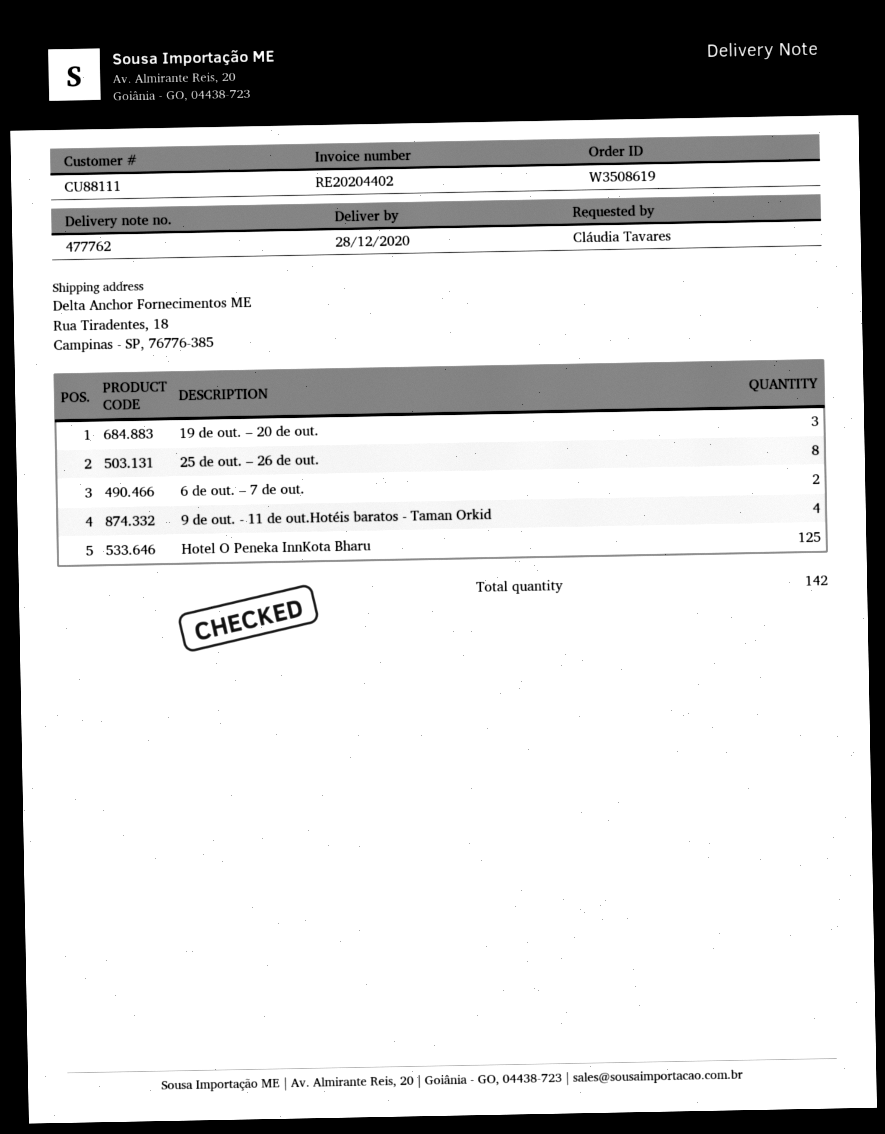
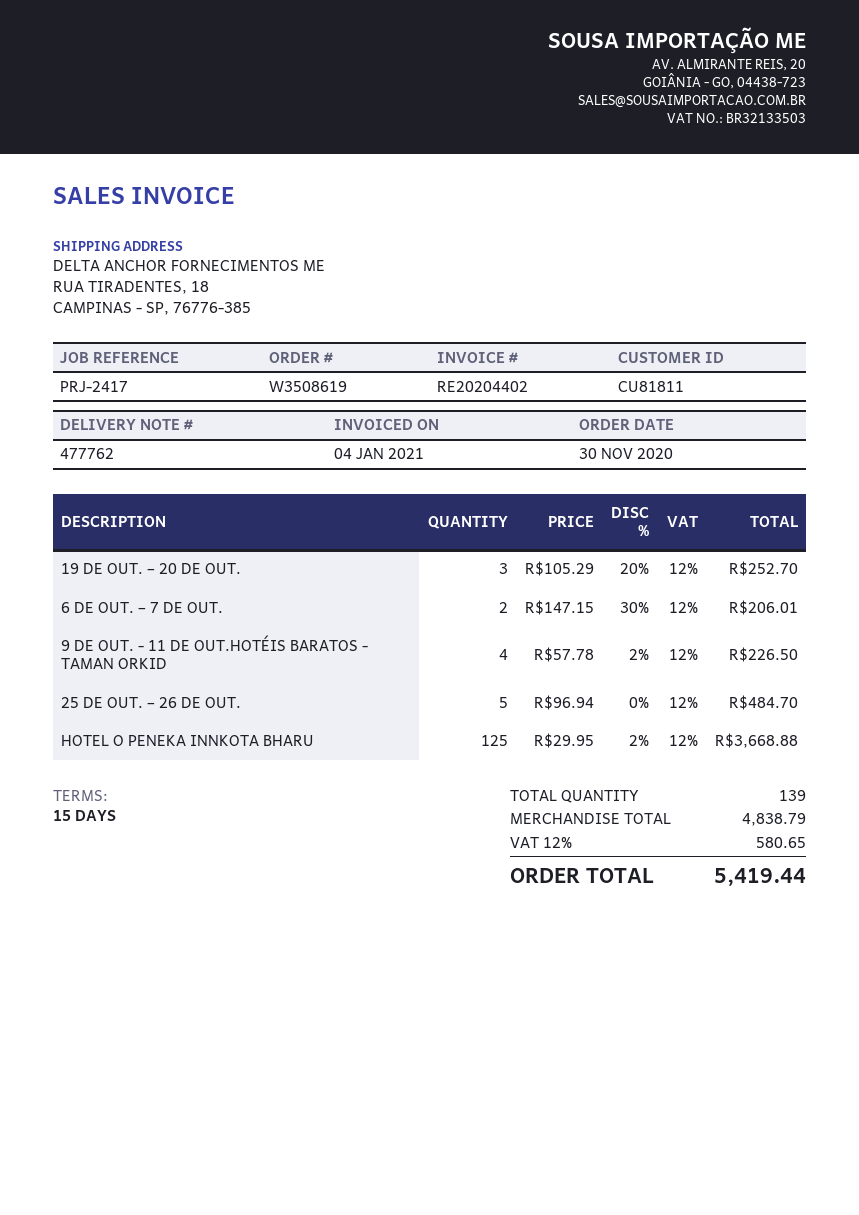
customer number: CU88111 -> CU81811
25 de out. – 26 de out.: 8 -> 5
total quantity: 142 -> 139

